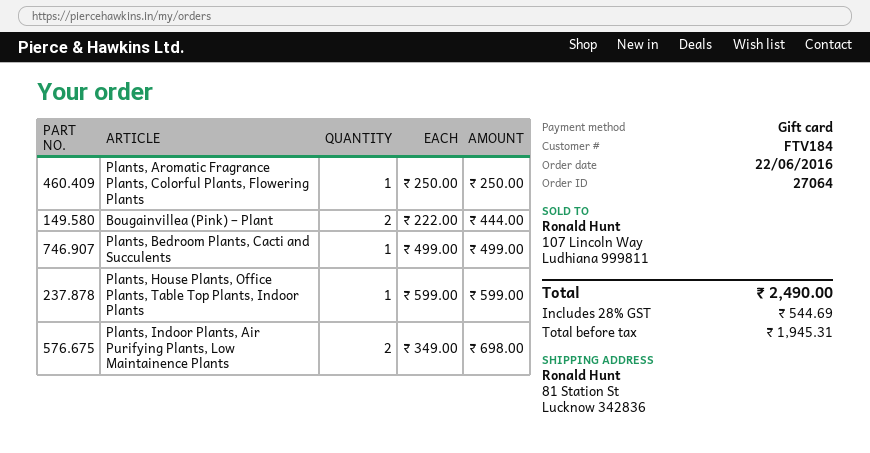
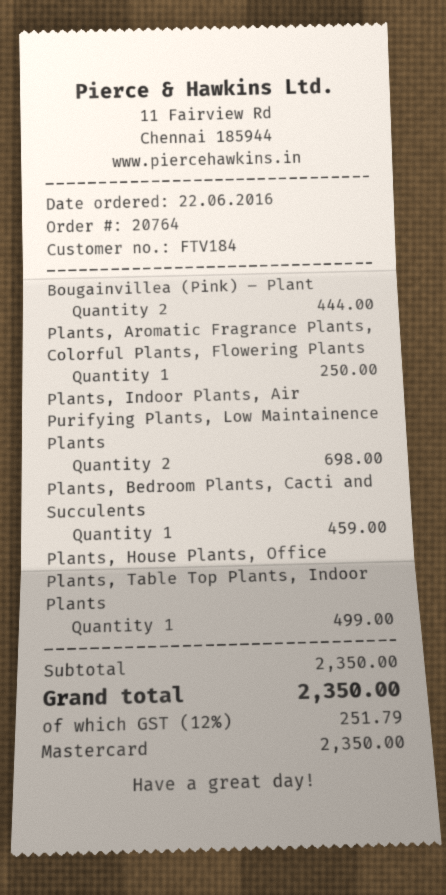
order number: 27064 -> 20764
payment method: gift card -> Mastercard
Plants, Bedroom Plants, Cacti and Succulents: 1 for 499.00 -> 1 for 459.00
Plants, House Plants, Office Plants, Table Top Plants, Indoor Plants: 1 for 599.00 -> 1 for 499.00
tax: 28% = 544.69 -> 12% = 251.79
total: 2490.00 -> 2350.00

